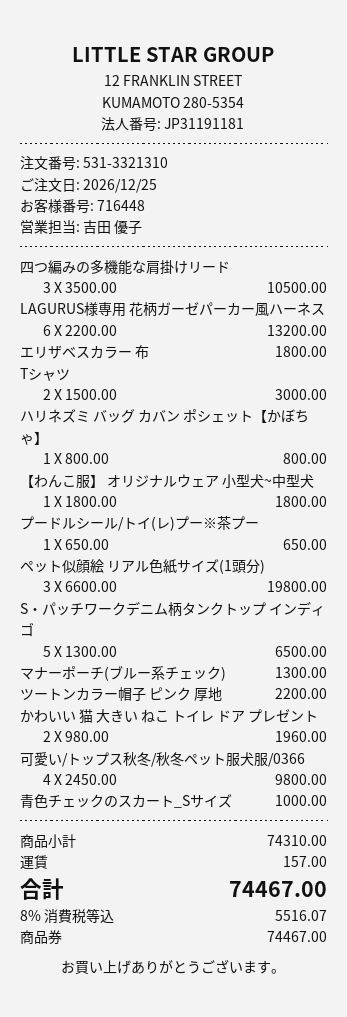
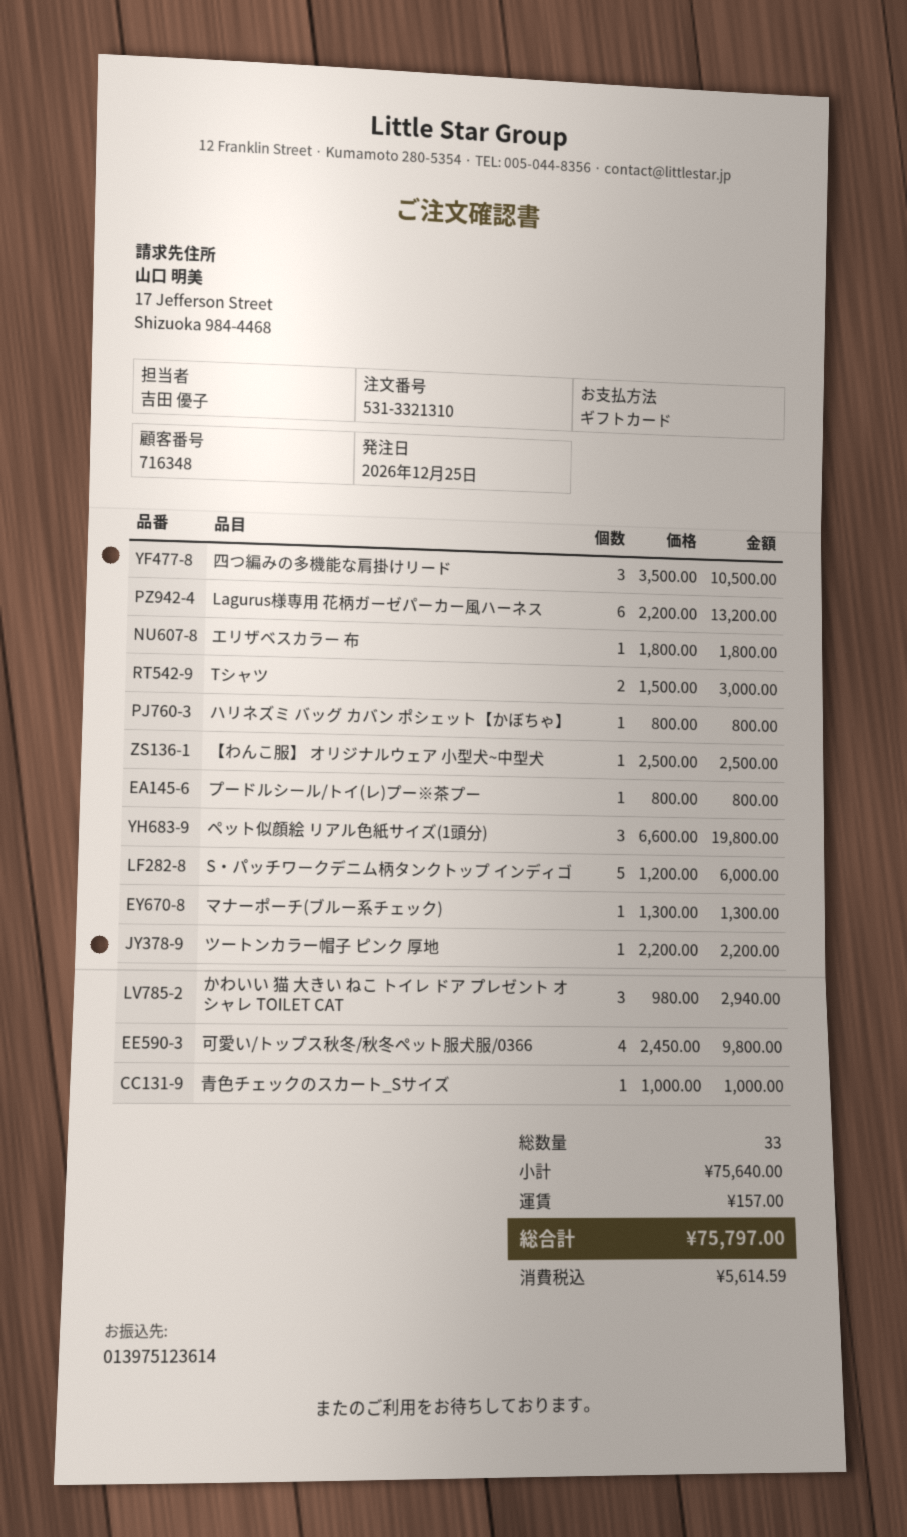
customer number: 716448 -> 716348
【わんこ服】 オリジナルウェア 小型犬~中型犬: 1 x 1800.00 = 1800.00 -> 1 x 2500.00 = 2500.00
プードルシール/トイ(レ)プー※茶プー: 1 x 650.00 = 650.00 -> 1 x 800.00 = 800.00
S・パッチワークデニム柄タンクトップ インディゴ: 5 x 1300.00 = 6500.00 -> 5 x 1200.00 = 6000.00
かわいい 猫 大きい ねこ トイレ ドア プレゼント: 2 x 980.00 = 1960.00 -> 3 x 980.00 = 2940.00
subtotal: 74310.00 -> 75640.00
tax: 5516.07 -> 5614.59
total: 74467.00 -> 75797.00

